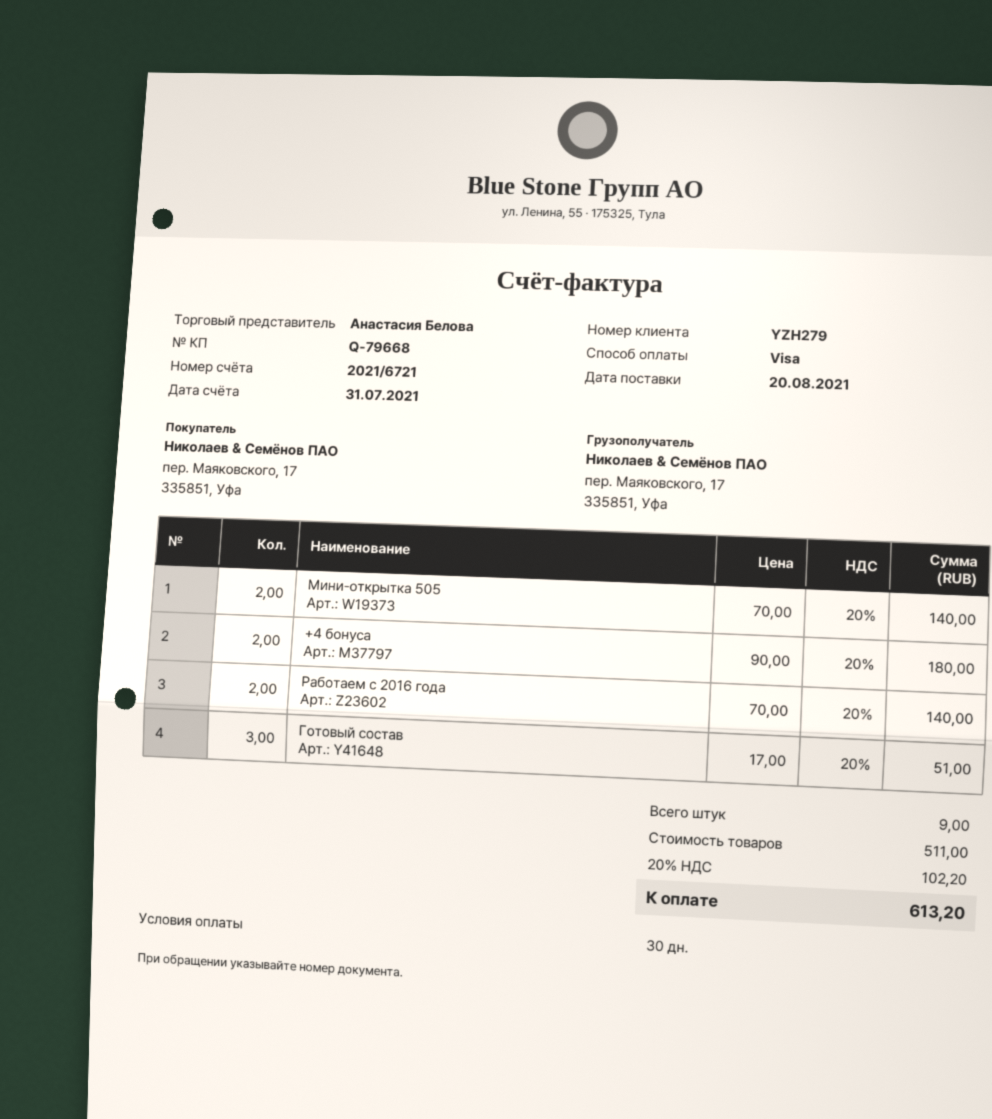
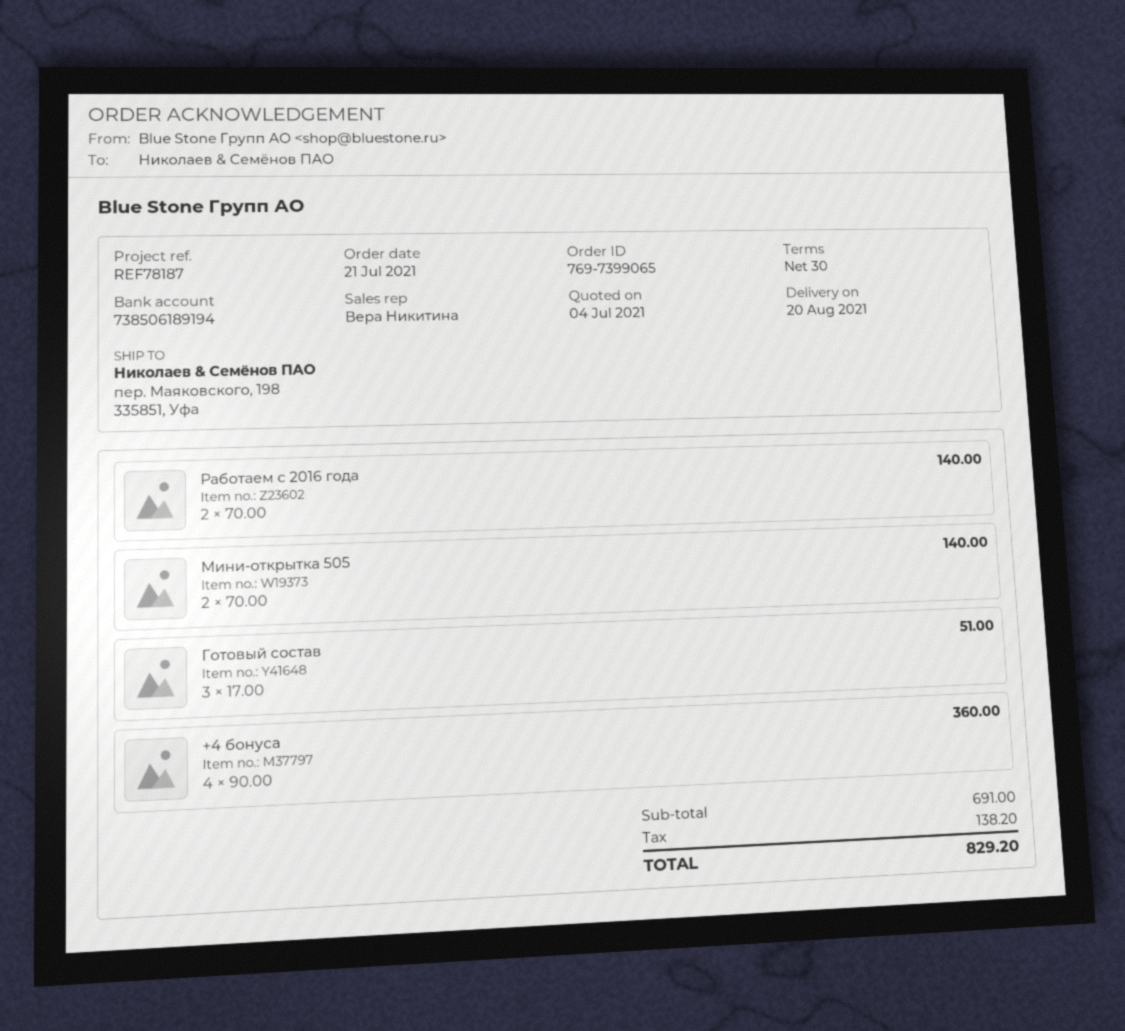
sales rep: Анастасия Белова -> Вера Никитина
ship to: пер. Маяковского, 17, 335851, Уфа -> пер. Маяковского, 198, 335851, Уфа
+4 бонуса: 2 x 90.00 = 180.00 -> 4 x 90.00 = 360.00
subtotal: 511.00 -> 691.00
tax: 102.20 -> 138.20
total: 613.20 -> 829.20

